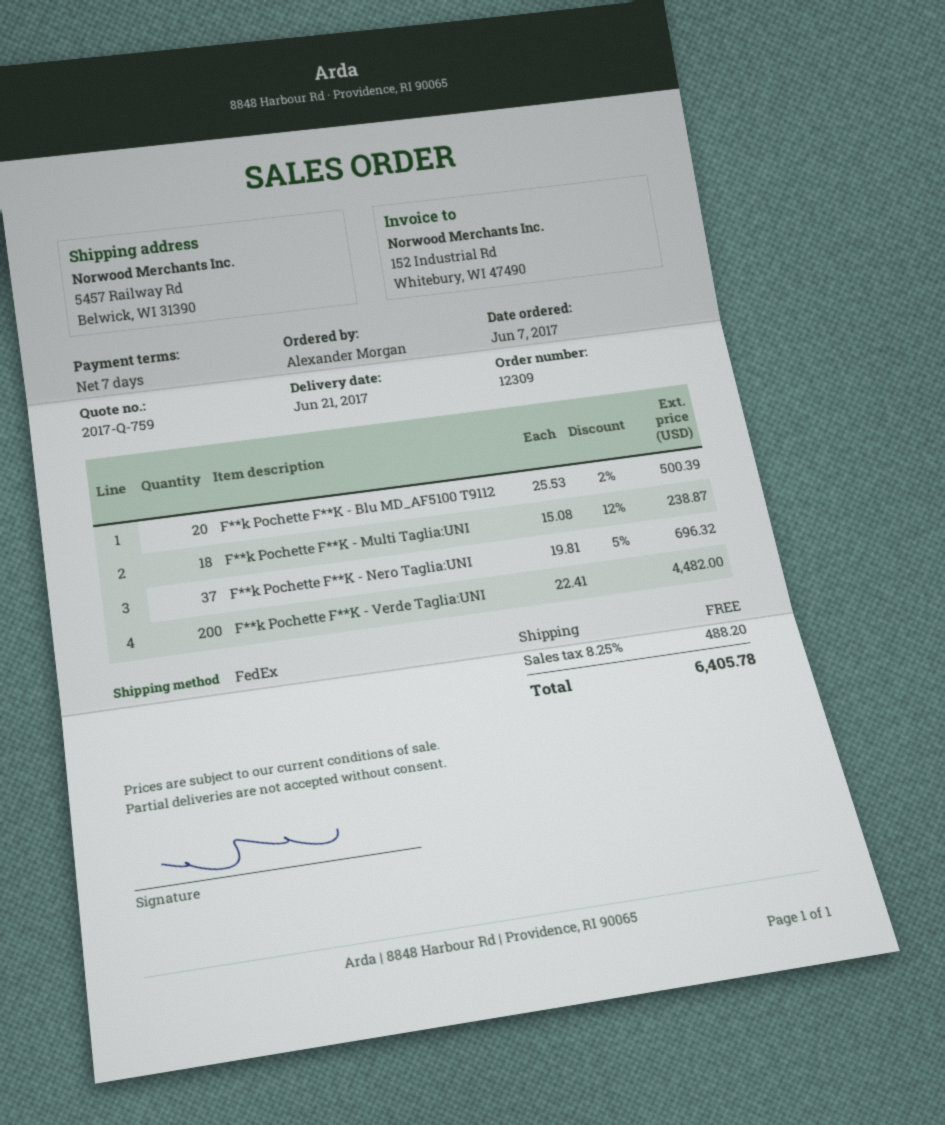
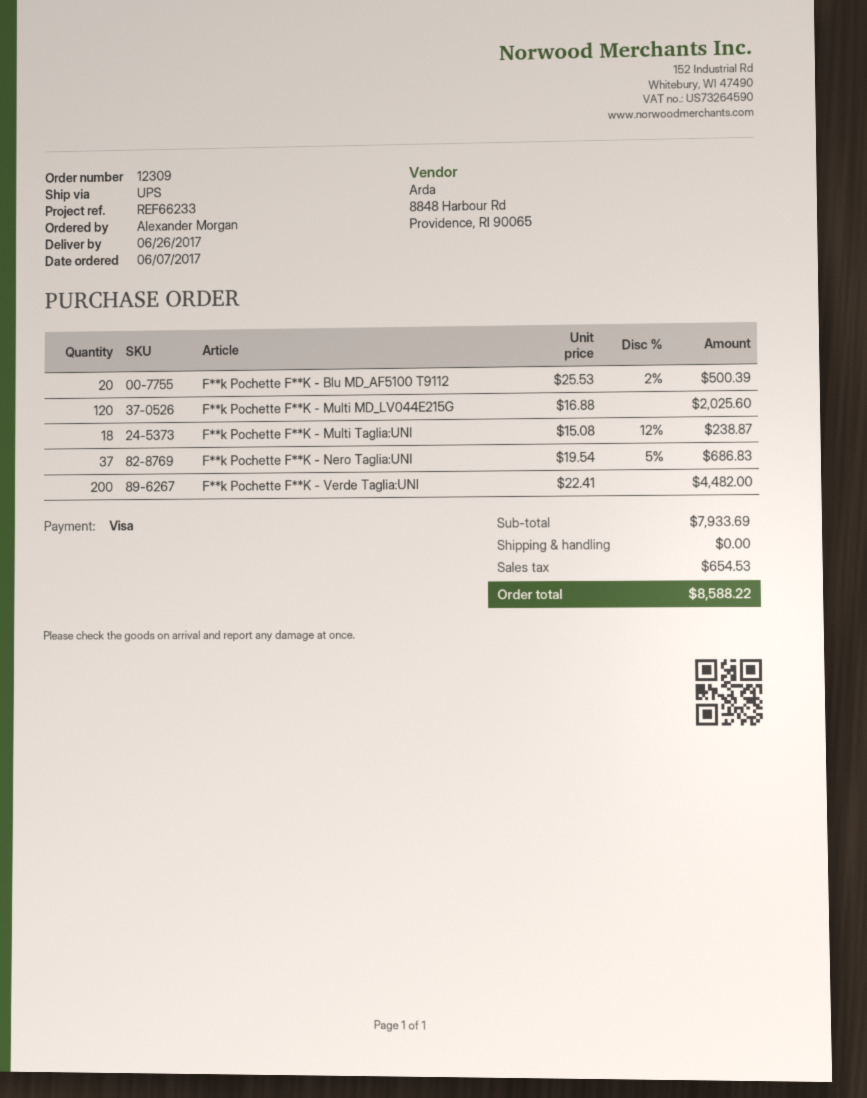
delivery date: 2017-06-21 -> 2017-06-26
shipping method: FedEx -> UPS
F**k Pochette F**K - Nero Taglia:UNI: 37 x 19.81 - 5% = 696.32 -> 37 x 19.54 - 5% = 686.83
F**k Pochette F**K - Multi MD_LV044E215G: none -> 120 x 16.88 = 2025.60
tax: 488.20 -> 654.53
total: 6405.78 -> 8588.22

